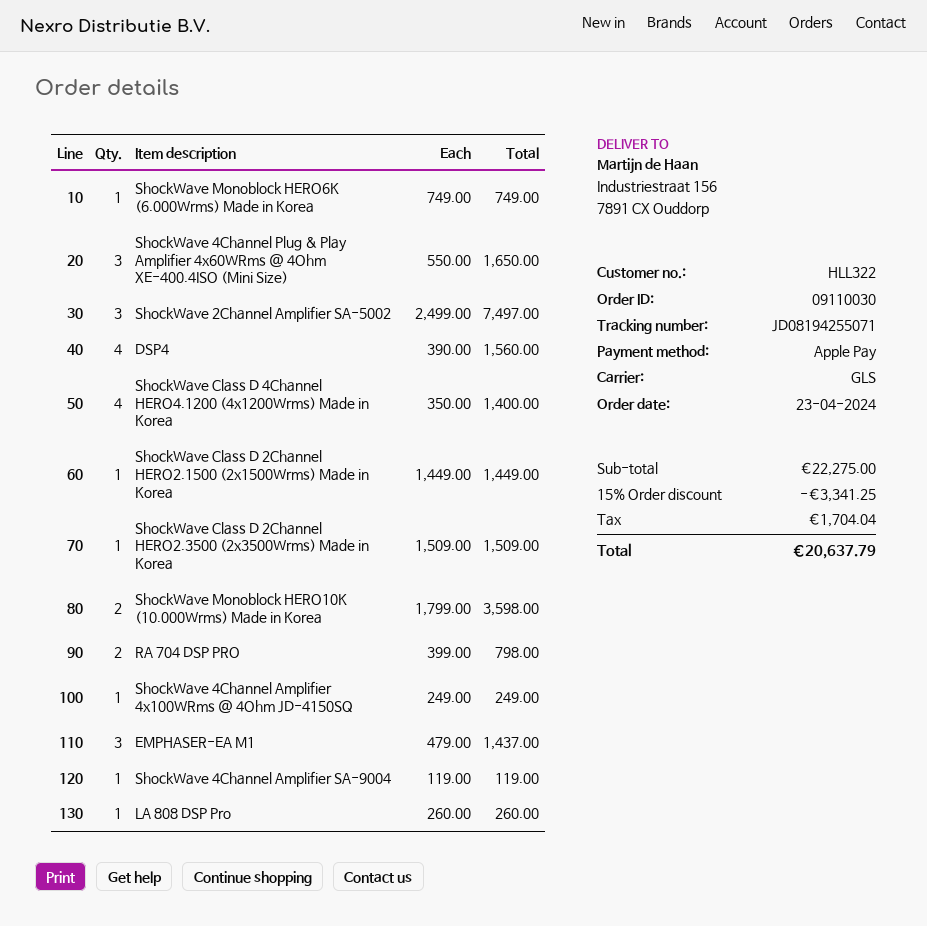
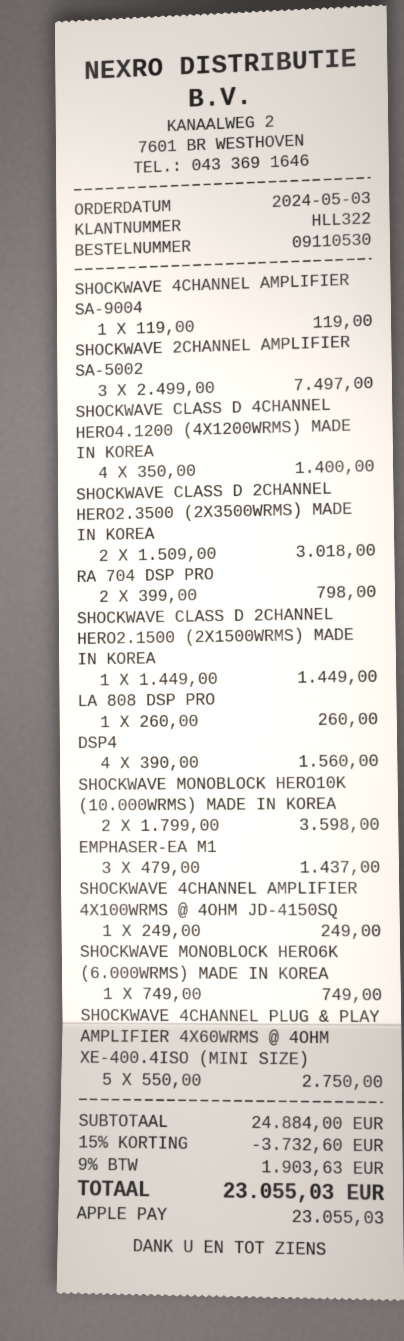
order number: 09110030 -> 09110530
order date: 2024-04-23 -> 2024-05-03
ShockWave 4Channel Plug & Play Amplifier 4x60WRms @ 4Ohm XE-400.4ISO (Mini Size): 3 x 550.00 = 1650.00 -> 5 x 550.00 = 2750.00
ShockWave Class D 2Channel HERO2.3500 (2x3500Wrms) Made in Korea: 1 x 1509.00 = 1509.00 -> 2 x 1509.00 = 3018.00
subtotal: 22275.00 -> 24884.00
discount: 15% = 3341.25 -> 15% = 3732.60
tax: 1704.04 -> 1903.63
total: 20637.79 -> 23055.03

